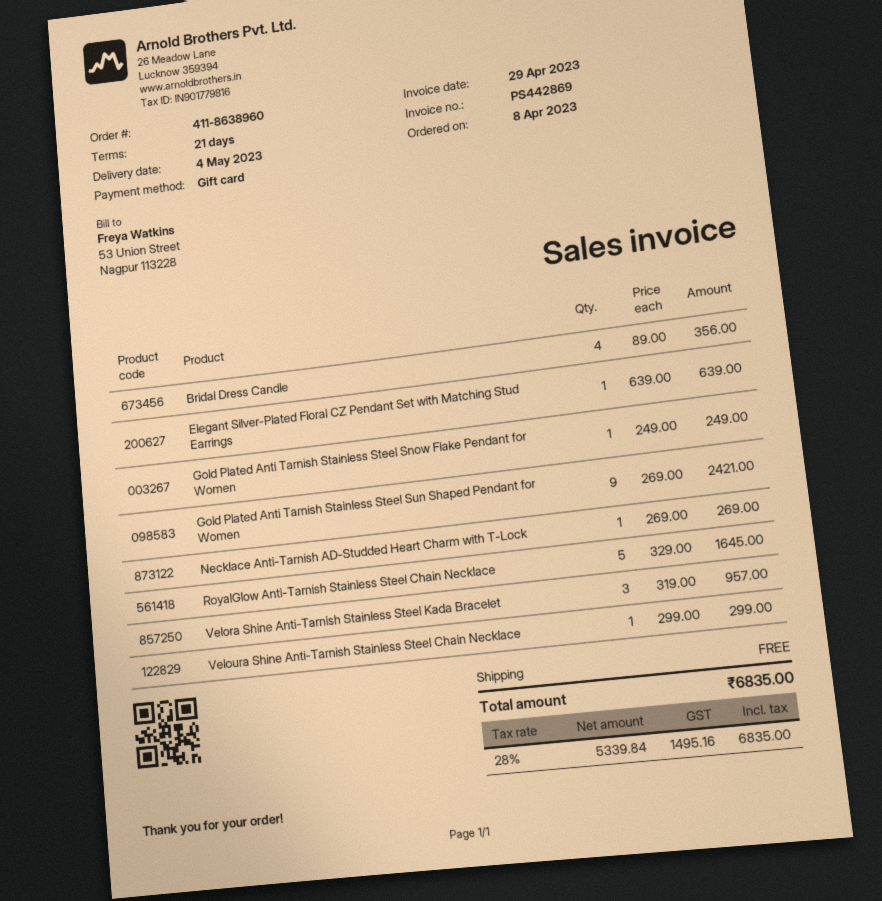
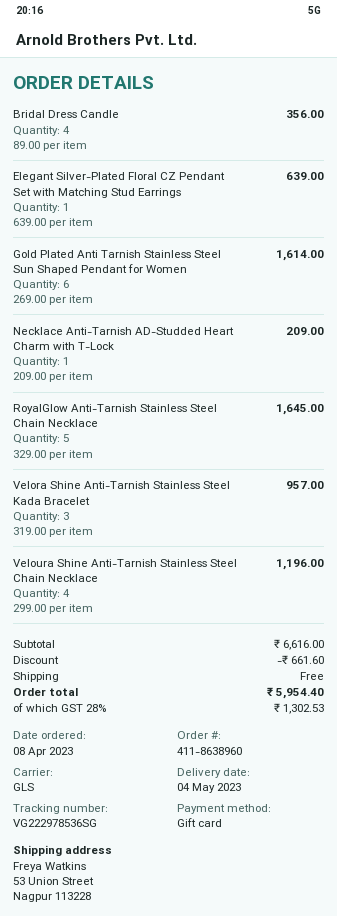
Gold Plated Anti Tarnish Stainless Steel Snow Flake Pendant for Women: 1 x 249.00 = 249.00 -> none
Gold Plated Anti Tarnish Stainless Steel Sun Shaped Pendant for Women: 9 x 269.00 = 2421.00 -> 6 x 269.00 = 1614.00
Necklace Anti-Tarnish AD-Studded Heart Charm with T-Lock: 1 x 269.00 = 269.00 -> 1 x 209.00 = 209.00
Veloura Shine Anti-Tarnish Stainless Steel Chain Necklace: 1 x 299.00 = 299.00 -> 4 x 299.00 = 1196.00
discount: none -> 661.60
tax: 28% = 1495.16 -> 28% = 1302.53
total: 6835.00 -> 5954.40

